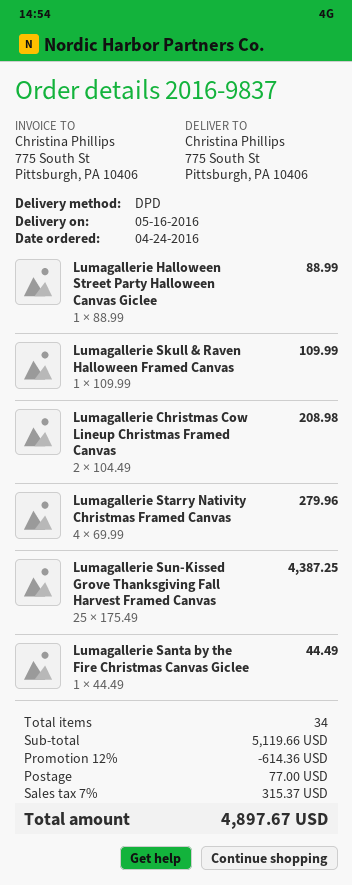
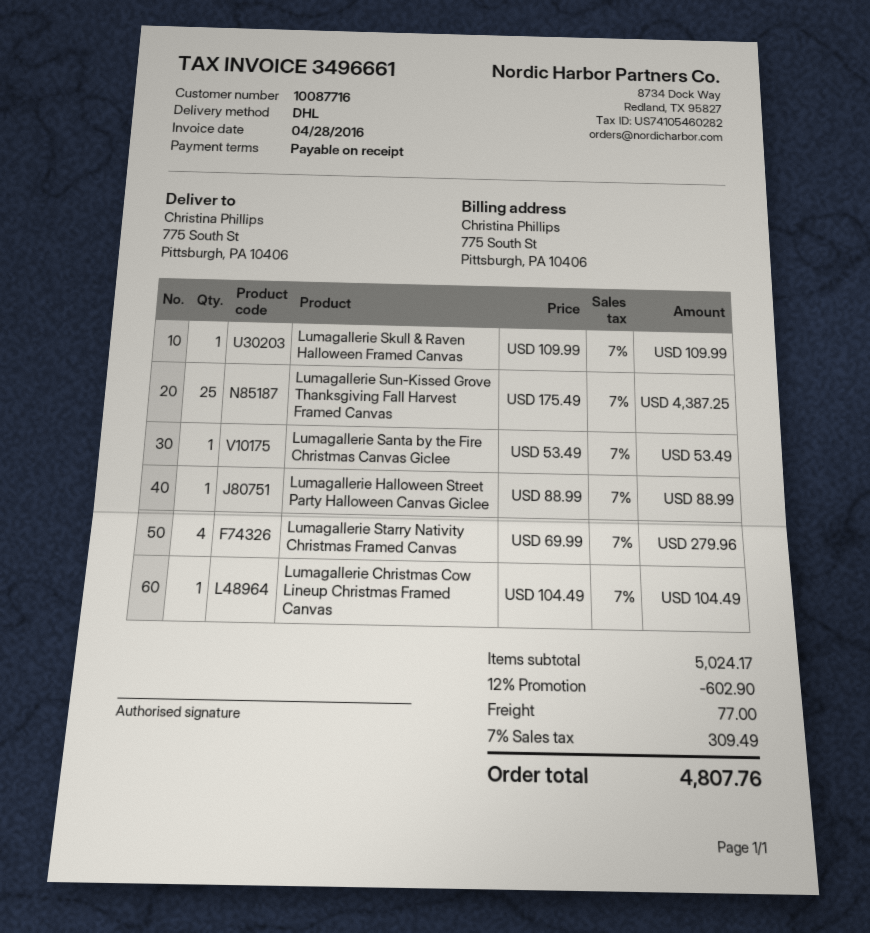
shipping method: DPD -> DHL
Lumagallerie Christmas Cow Lineup Christmas Framed Canvas: 2 x 104.49 = 208.98 -> 1 x 104.49 = 104.49
Lumagallerie Santa by the Fire Christmas Canvas Giclee: 1 x 44.49 = 44.49 -> 1 x 53.49 = 53.49
subtotal: 5119.66 -> 5024.17
discount: 12% = 614.36 -> 12% = 602.90
tax: 7% = 315.37 -> 7% = 309.49
total: 4897.67 -> 4807.76

